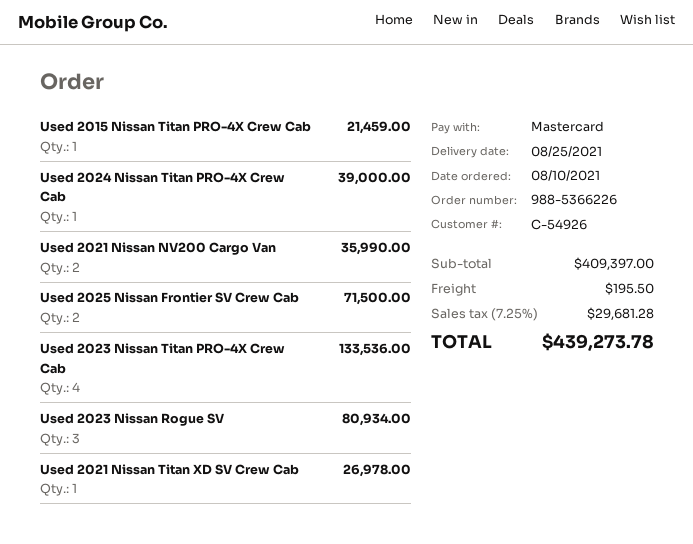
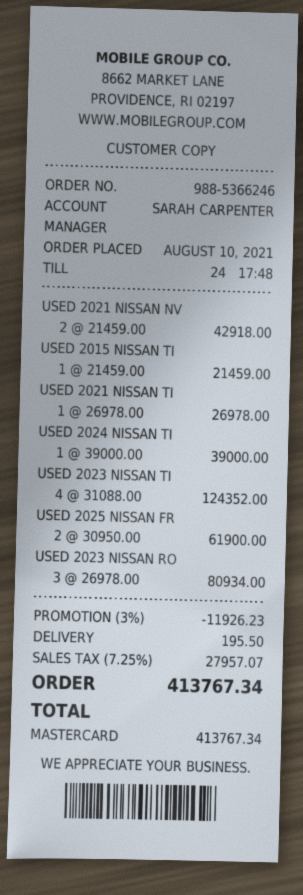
order number: 988-5366226 -> 988-5366246
Used 2021 Nissan NV200 Cargo Van: 2 for 35990.00 -> 2 for 42918.00
Used 2025 Nissan Frontier SV Crew Cab: 2 for 71500.00 -> 2 for 61900.00
Used 2023 Nissan Titan PRO-4X Crew Cab: 4 for 133536.00 -> 4 for 124352.00
discount: none -> 3% = 11926.23
tax: 7.25% = 29681.28 -> 7.25% = 27957.07
total: 439273.78 -> 413767.34

